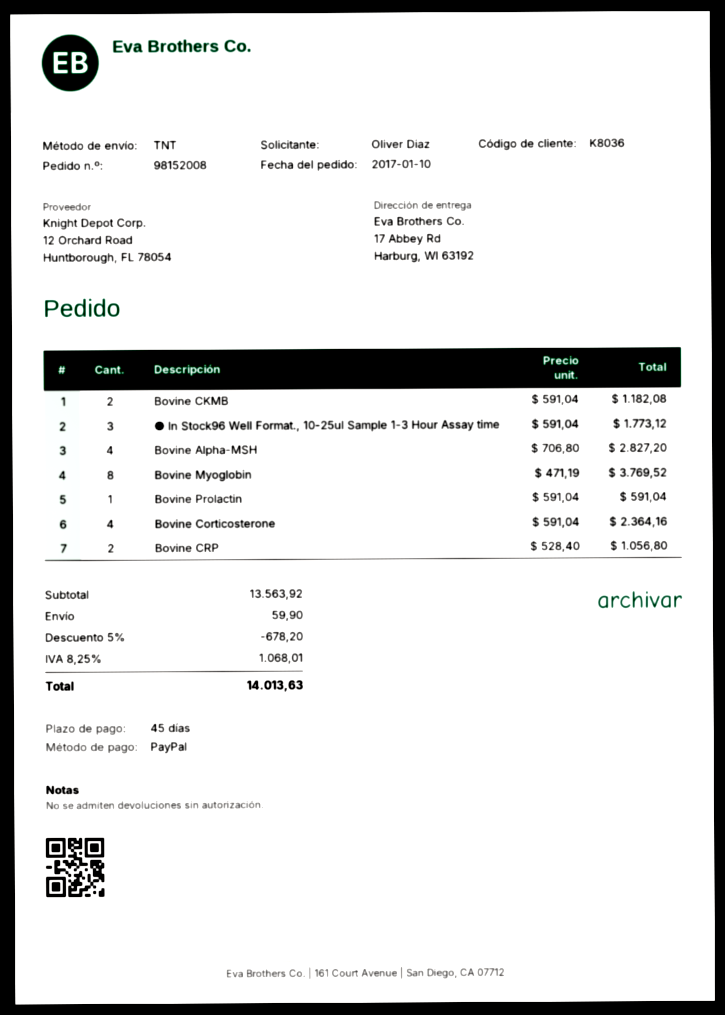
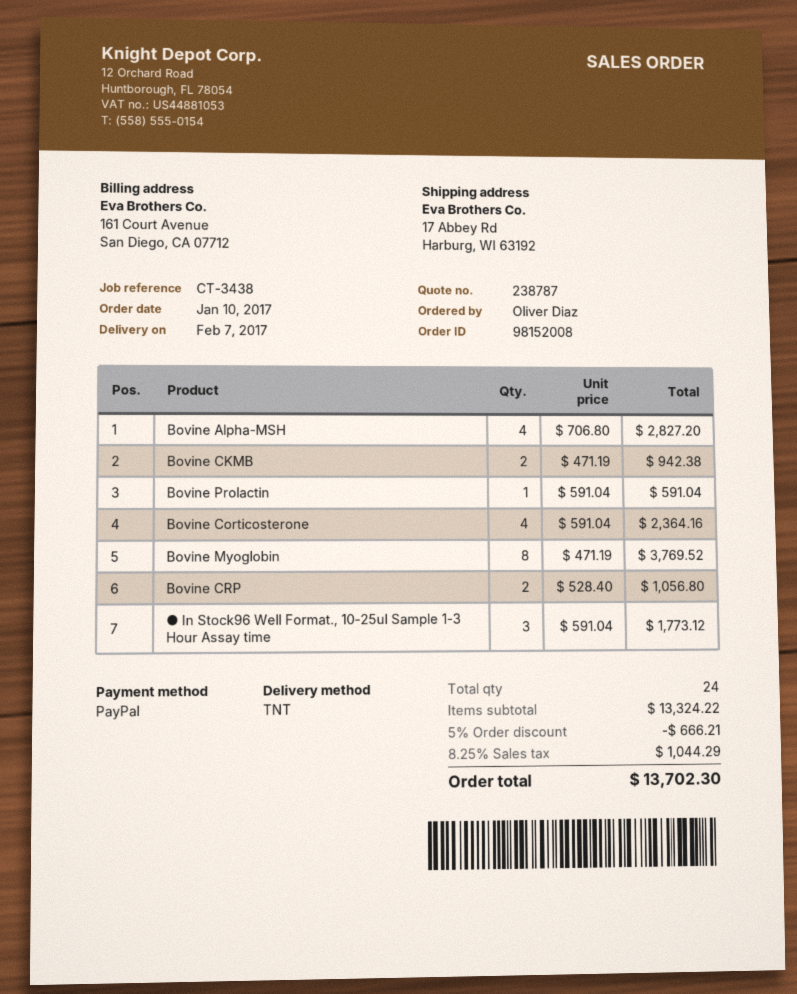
Bovine CKMB: 2 x 591.04 = 1182.08 -> 2 x 471.19 = 942.38
subtotal: 13563.92 -> 13324.22
discount: 5% = 678.20 -> 5% = 666.21
shipping: 59.90 -> none
tax: 8.25% = 1068.01 -> 8.25% = 1044.29
total: 14013.63 -> 13702.30

